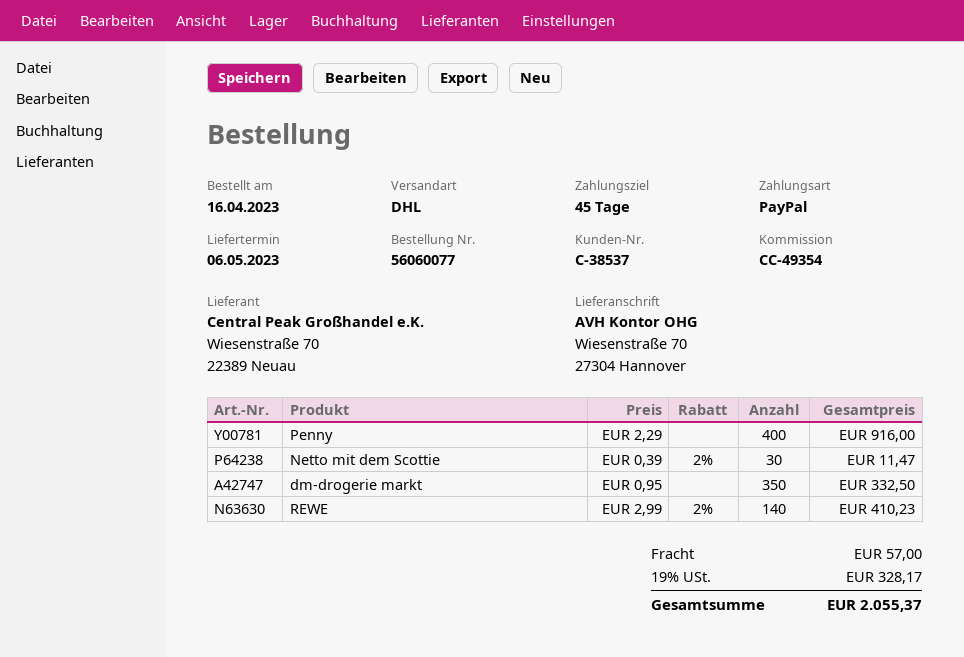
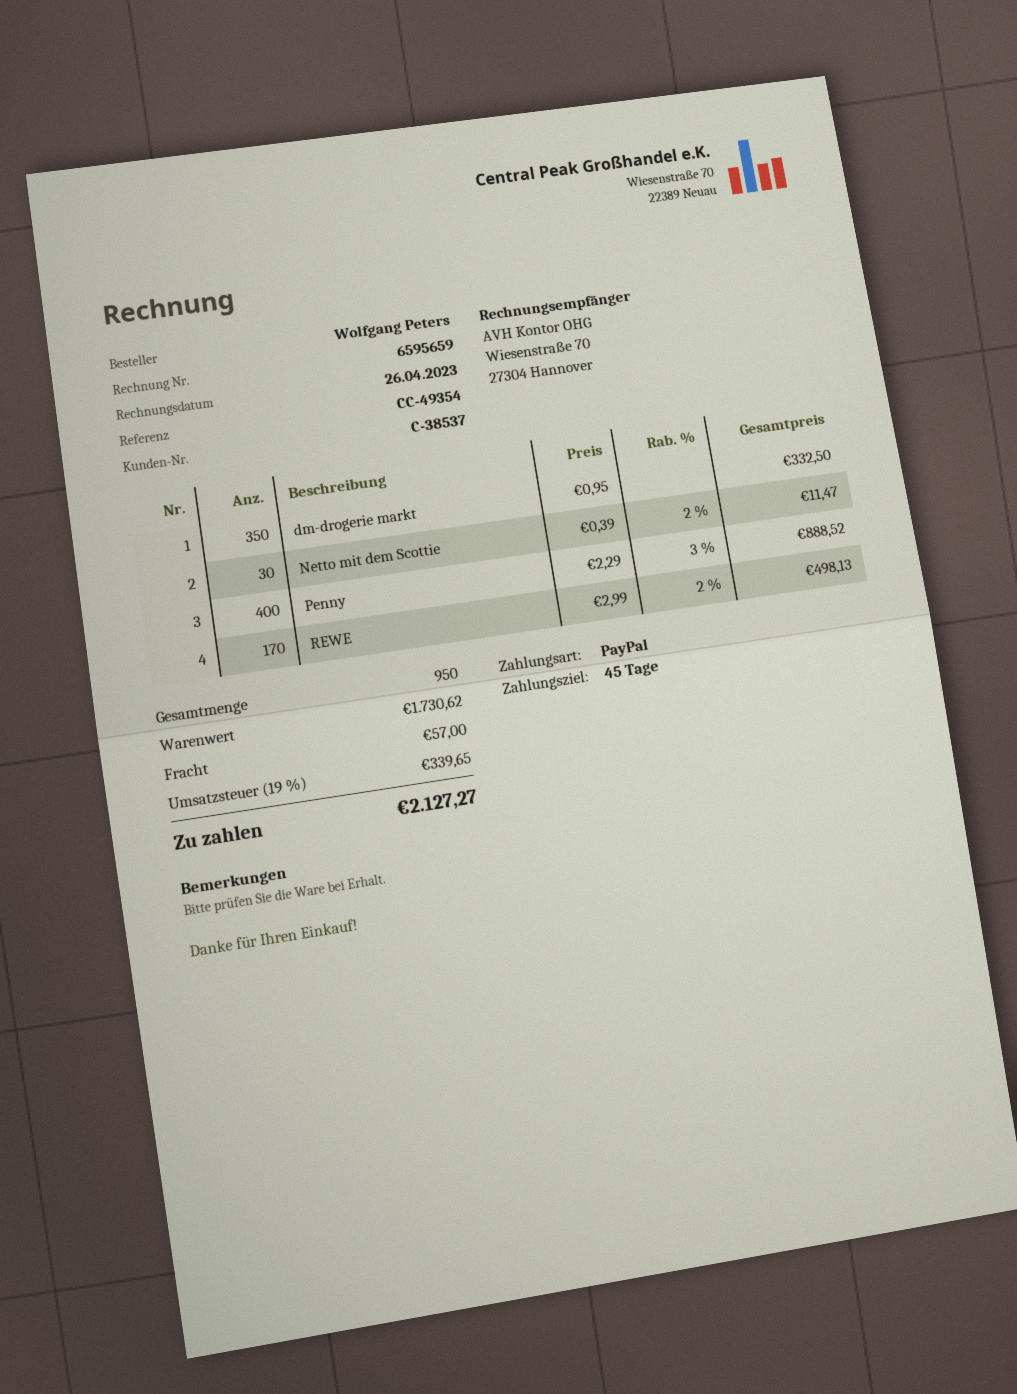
Penny: 400 x 2.29 = 916.00 -> 400 x 2.29 - 3% = 888.52
REWE: 140 x 2.99 - 2% = 410.23 -> 170 x 2.99 - 2% = 498.13
tax: 19% = 328.17 -> 19% = 339.65
total: 2055.37 -> 2127.27

